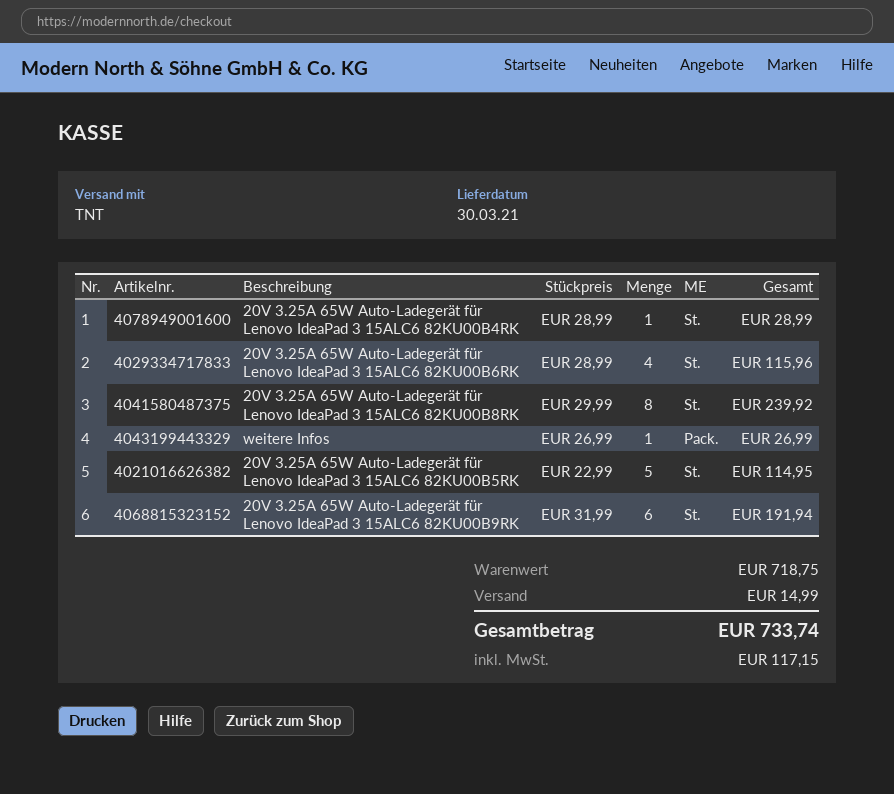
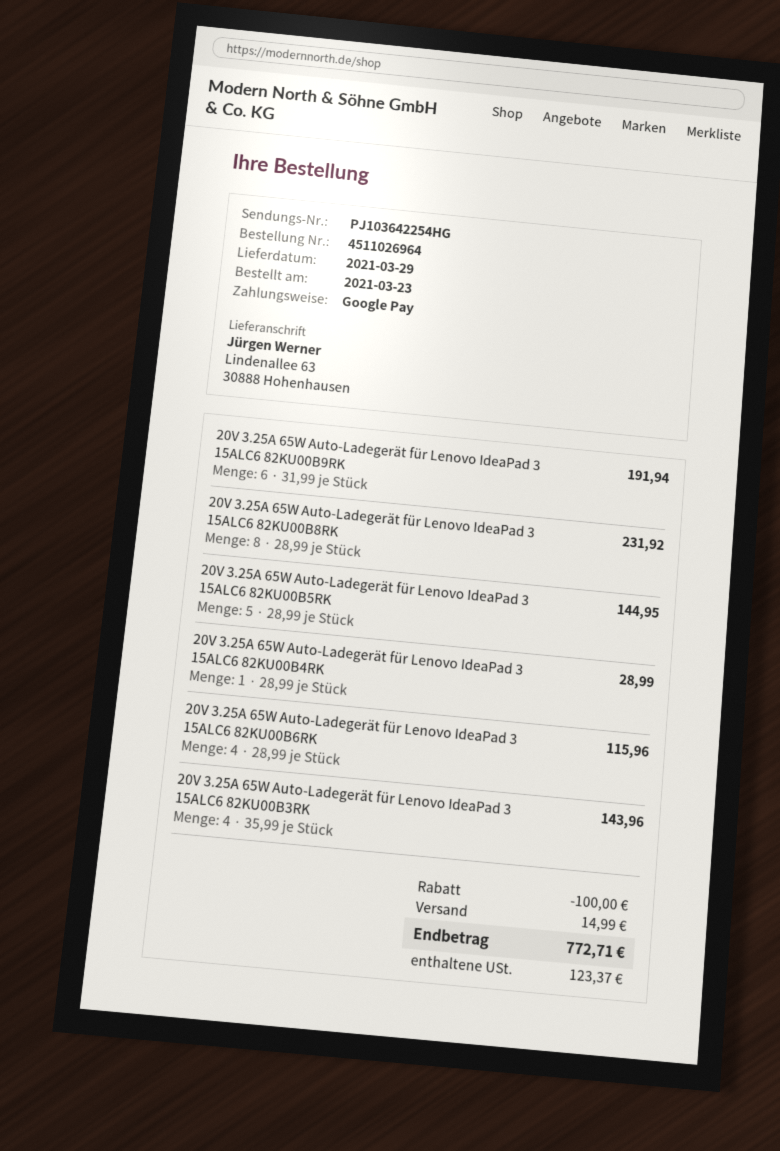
delivery date: 2021-03-30 -> 2021-03-29
20V 3.25A 65W Auto-Ladegerät für Lenovo IdeaPad 3 15ALC6 82KU00B8RK: 8 x 29.99 = 239.92 -> 8 x 28.99 = 231.92
weitere Infos: 1 x 26.99 = 26.99 -> none
20V 3.25A 65W Auto-Ladegerät für Lenovo IdeaPad 3 15ALC6 82KU00B5RK: 5 x 22.99 = 114.95 -> 5 x 28.99 = 144.95
20V 3.25A 65W Auto-Ladegerät für Lenovo IdeaPad 3 15ALC6 82KU00B3RK: none -> 4 x 35.99 = 143.96
discount: none -> 100.00
tax: 117.15 -> 123.37
total: 733.74 -> 772.71

